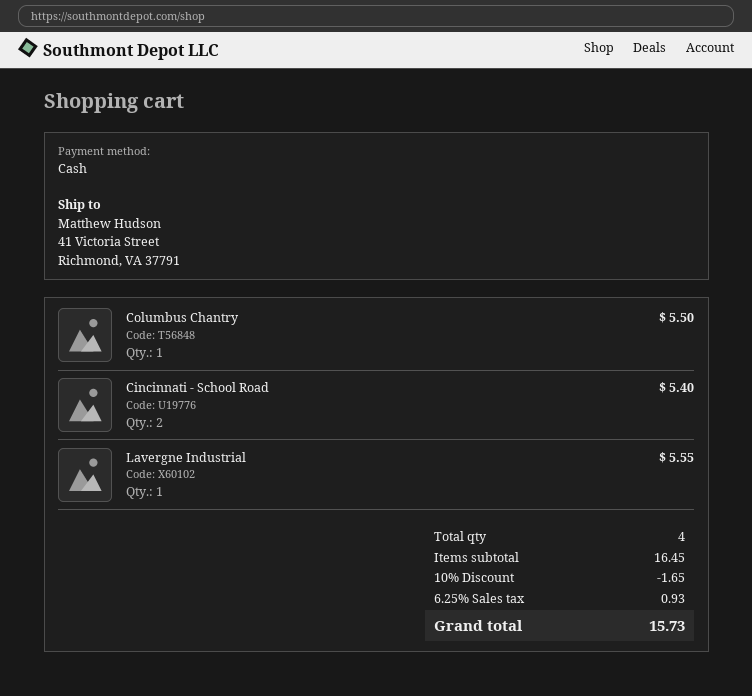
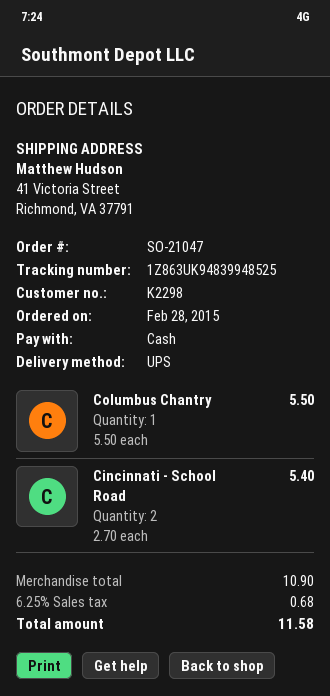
Lavergne Industrial: 1 for 5.55 -> none
subtotal: 16.45 -> 10.90
discount: 10% = 1.65 -> none
tax: 6.25% = 0.93 -> 6.25% = 0.68
total: 15.73 -> 11.58

